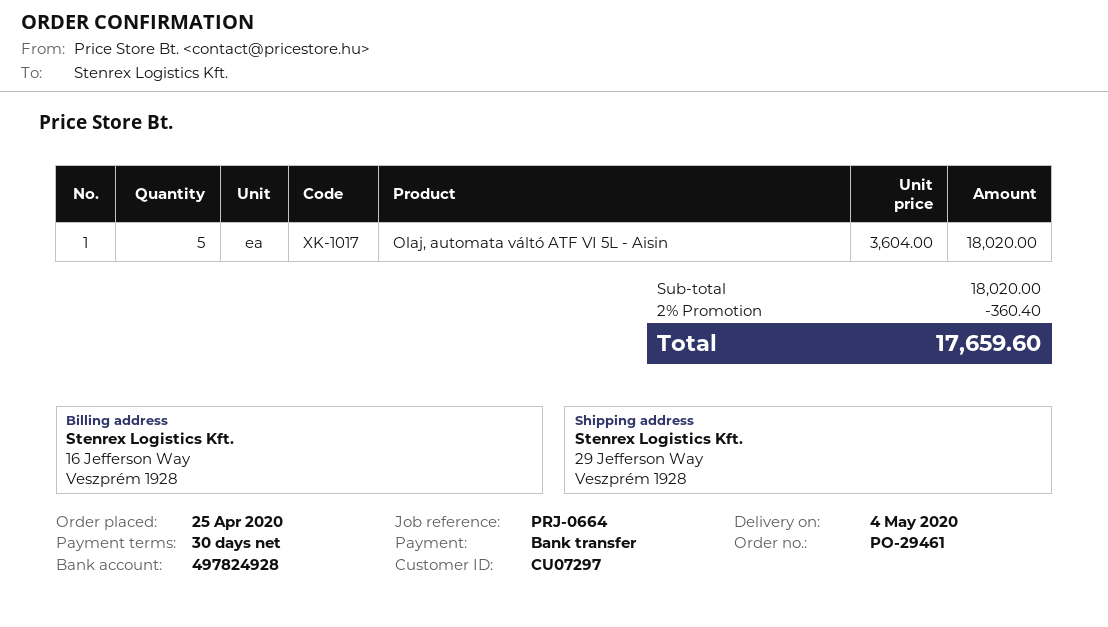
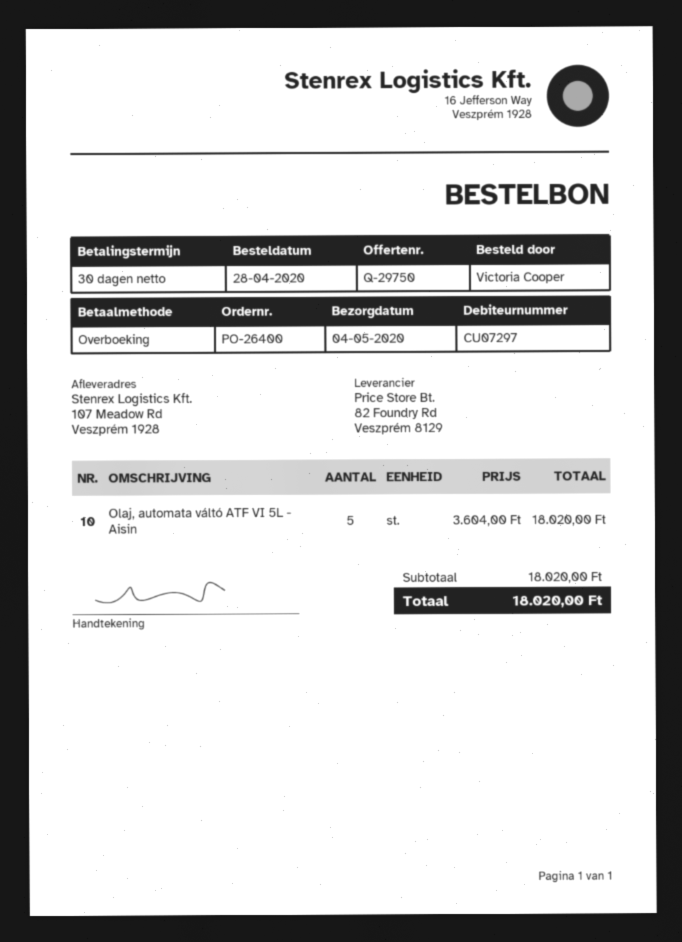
order number: PO-29461 -> PO-26400
order date: 2020-04-25 -> 2020-04-28
ship to: 29 Jefferson Way, Veszprém 1928 -> 107 Meadow Rd, Veszprém 1928
discount: 2% = 360.40 -> none
total: 17659.60 -> 18020.00

